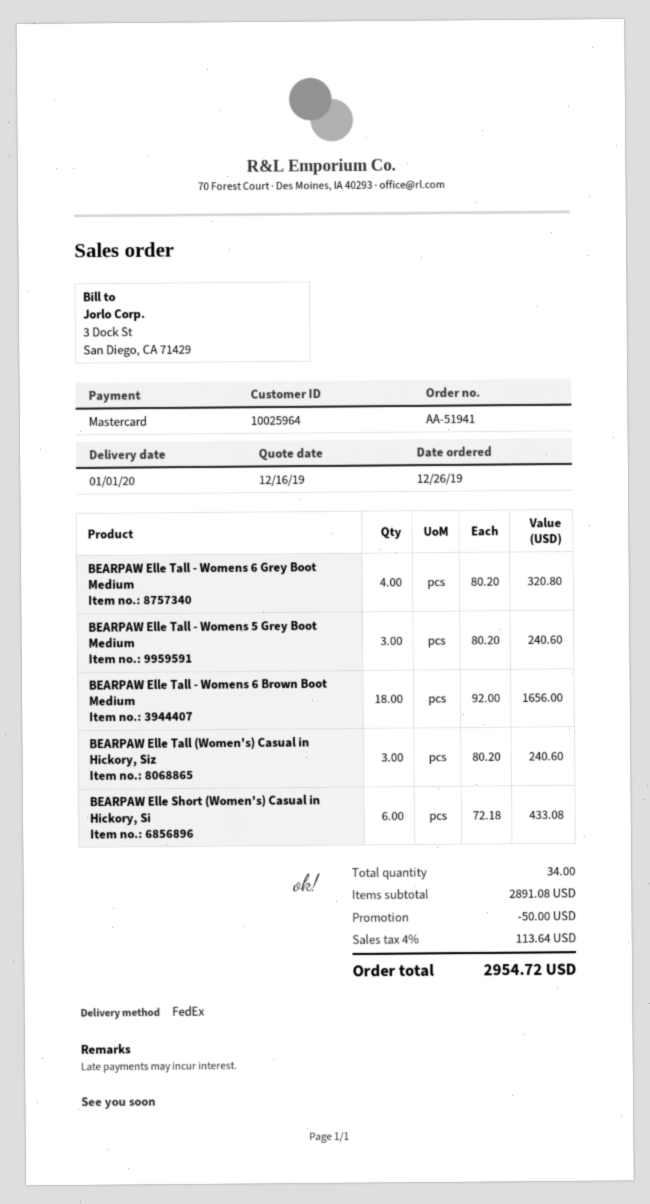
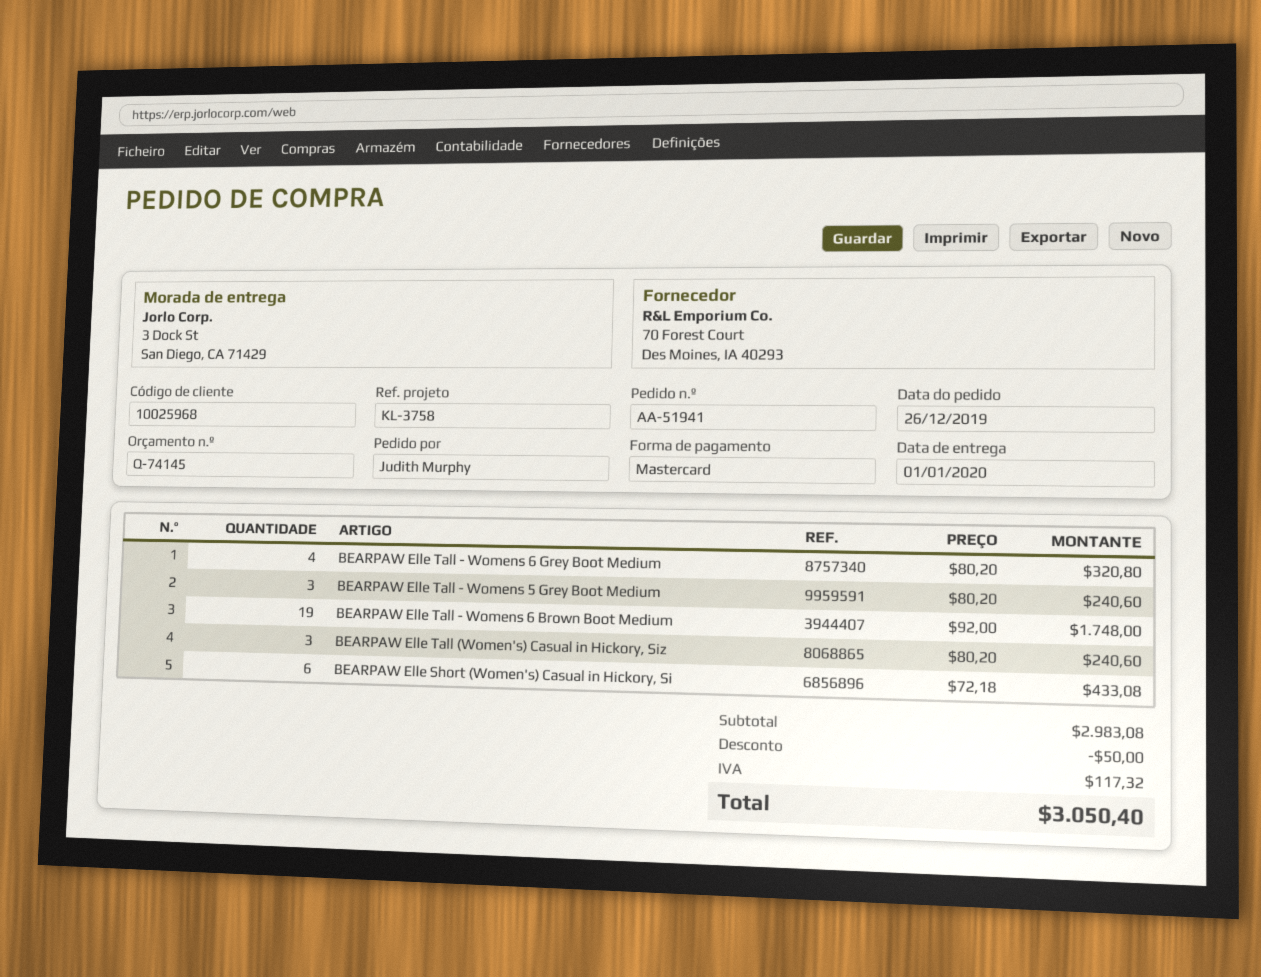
customer number: 10025964 -> 10025968
BEARPAW Elle Tall - Womens 6 Brown Boot Medium: 18 x 92.00 = 1656.00 -> 19 x 92.00 = 1748.00
subtotal: 2891.08 -> 2983.08
tax: 113.64 -> 117.32
total: 2954.72 -> 3050.40

